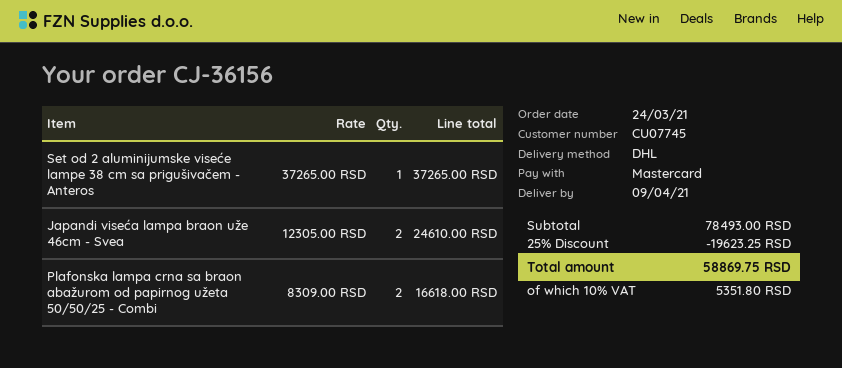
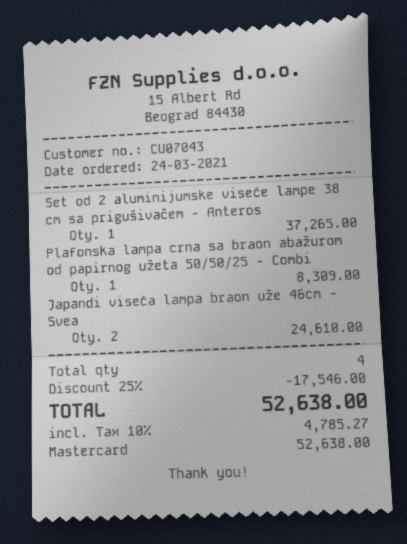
customer number: CU07745 -> CU07043
Plafonska lampa crna sa braon abažurom od papirnog užeta 50/50/25 - Combi: 2 for 16618.00 -> 1 for 8309.00
discount: 25% = 19623.25 -> 25% = 17546.00
tax: 10% = 5351.80 -> 10% = 4785.27
total: 58869.75 -> 52638.00

